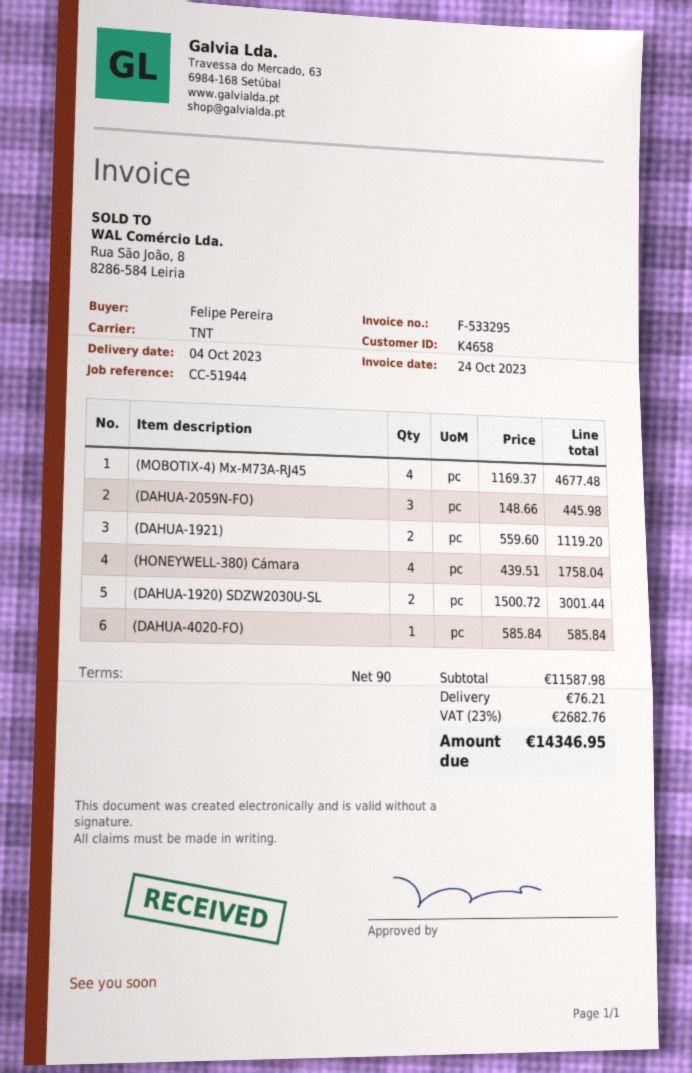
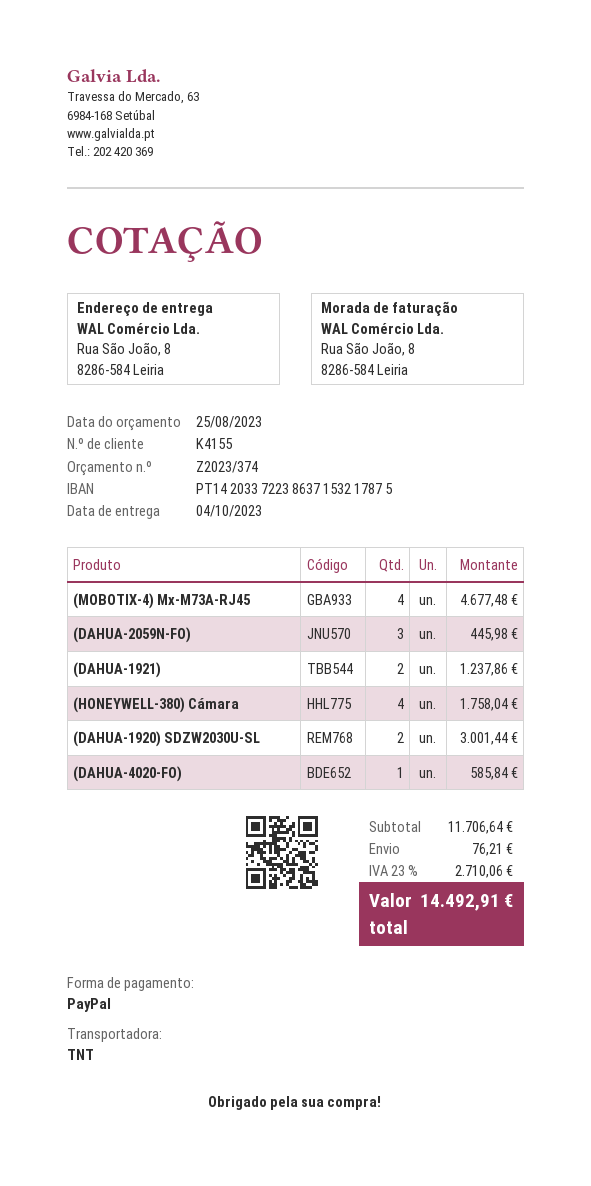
customer number: K4658 -> K4155
(DAHUA-1921): 2 for 1119.20 -> 2 for 1237.86
subtotal: 11587.98 -> 11706.64
tax: 23% = 2682.76 -> 23% = 2710.06
total: 14346.95 -> 14492.91

